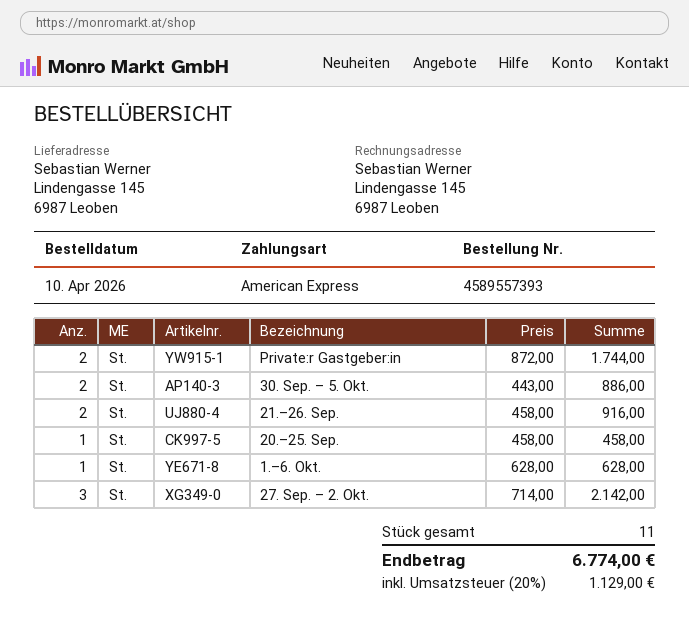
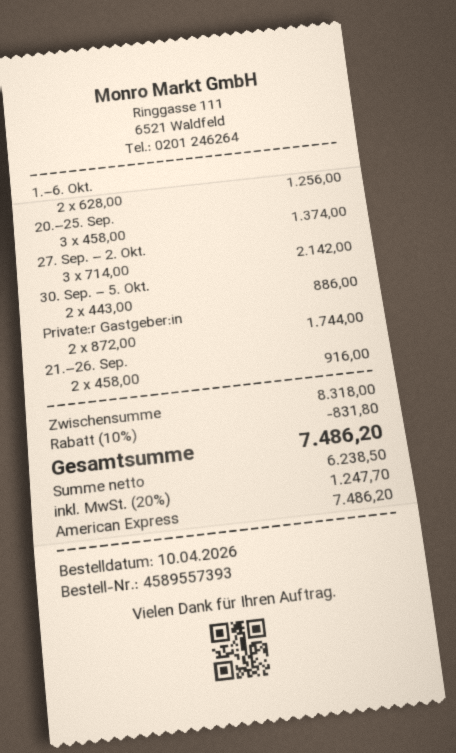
20.–25. Sep.: 1 x 458.00 = 458.00 -> 3 x 458.00 = 1374.00
1.–6. Okt.: 1 x 628.00 = 628.00 -> 2 x 628.00 = 1256.00
discount: none -> 10% = 831.80
tax: 20% = 1129.00 -> 20% = 1247.70
total: 6774.00 -> 7486.20

